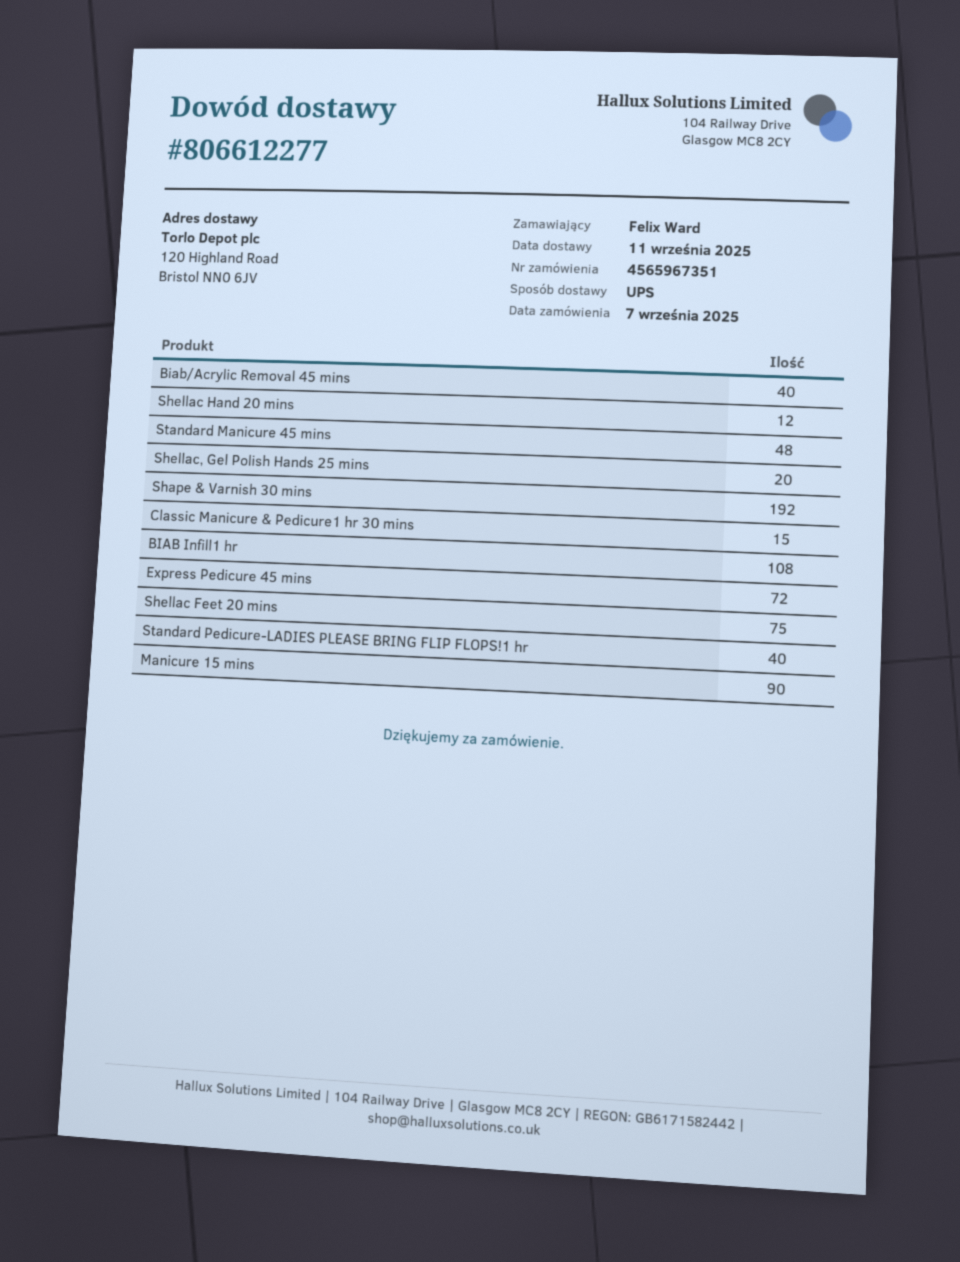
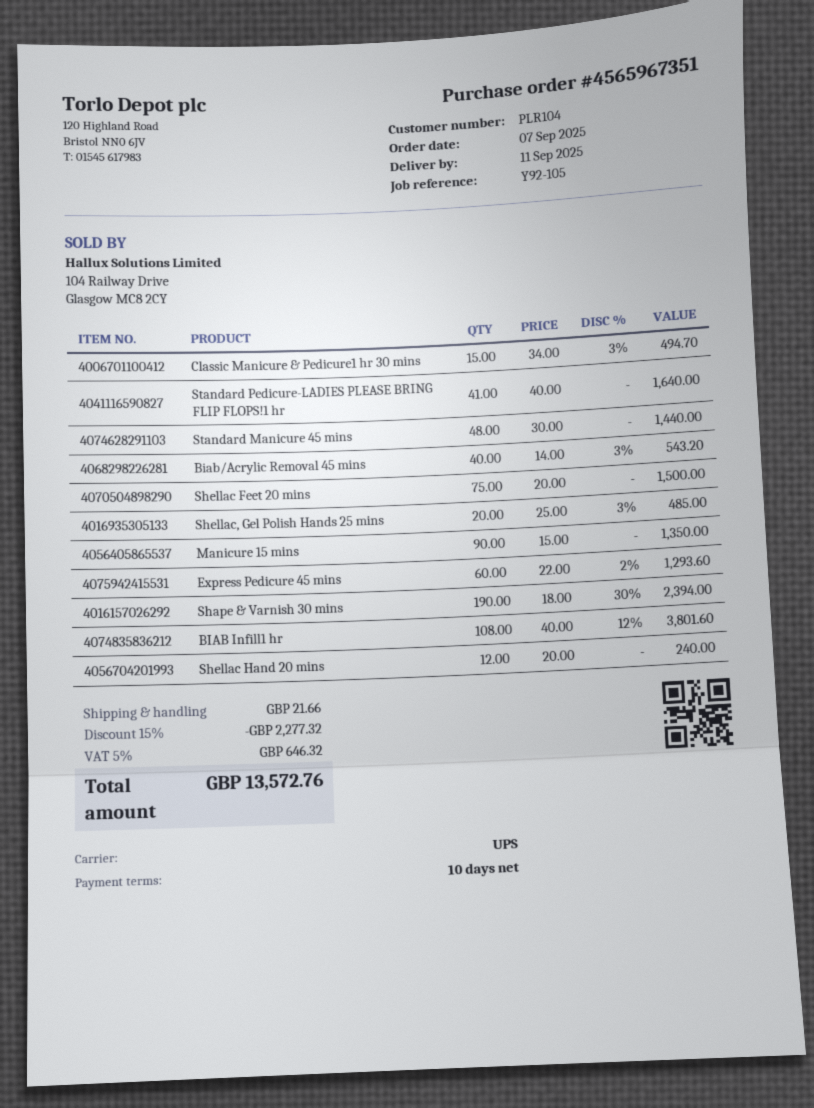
Shape & Varnish 30 mins: 192 -> 190
Express Pedicure 45 mins: 72 -> 60
Standard Pedicure-LADIES PLEASE BRING FLIP FLOPS!1 hr: 40 -> 41

